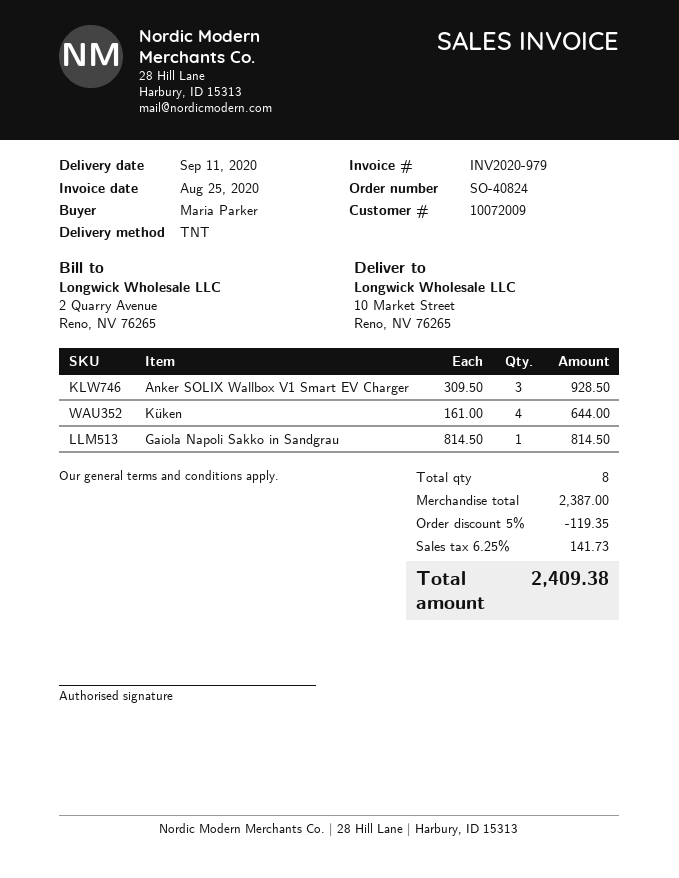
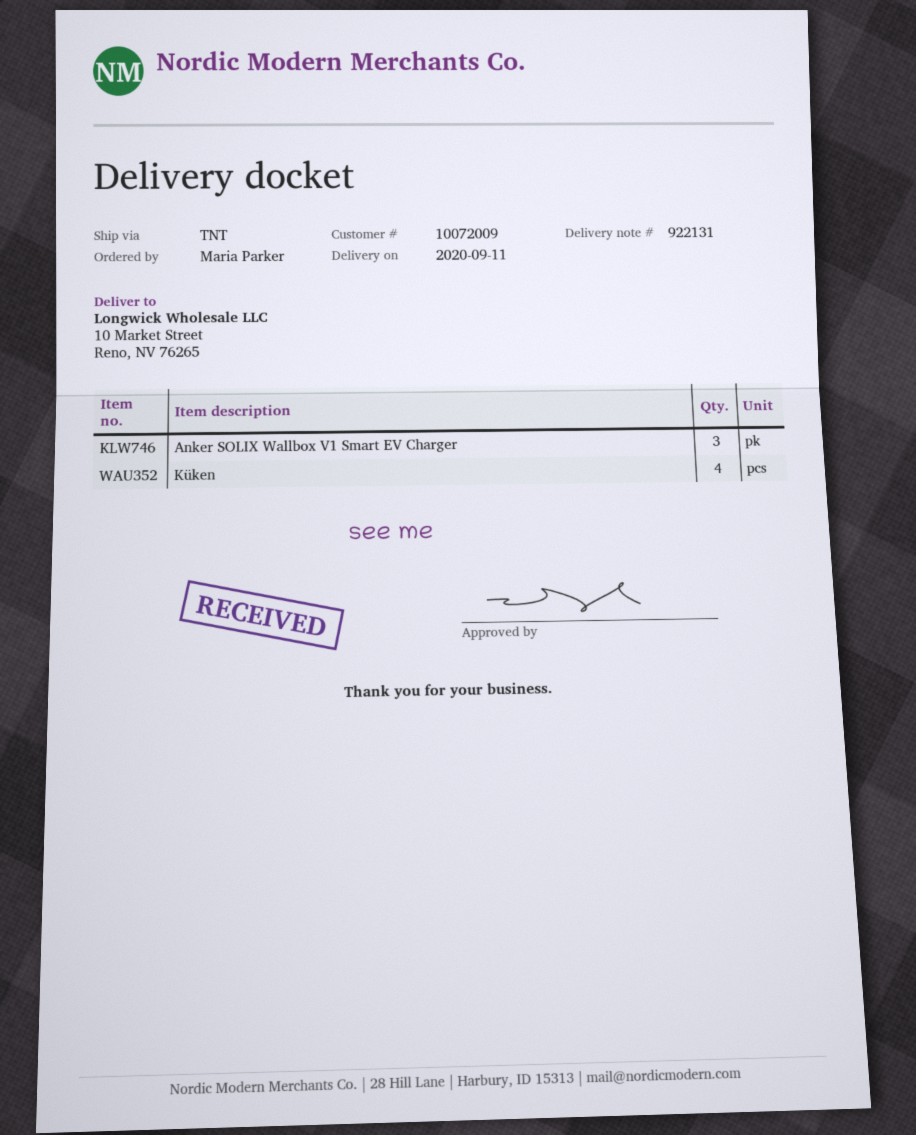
Gaiola Napoli Sakko in Sandgrau: 1 -> none

